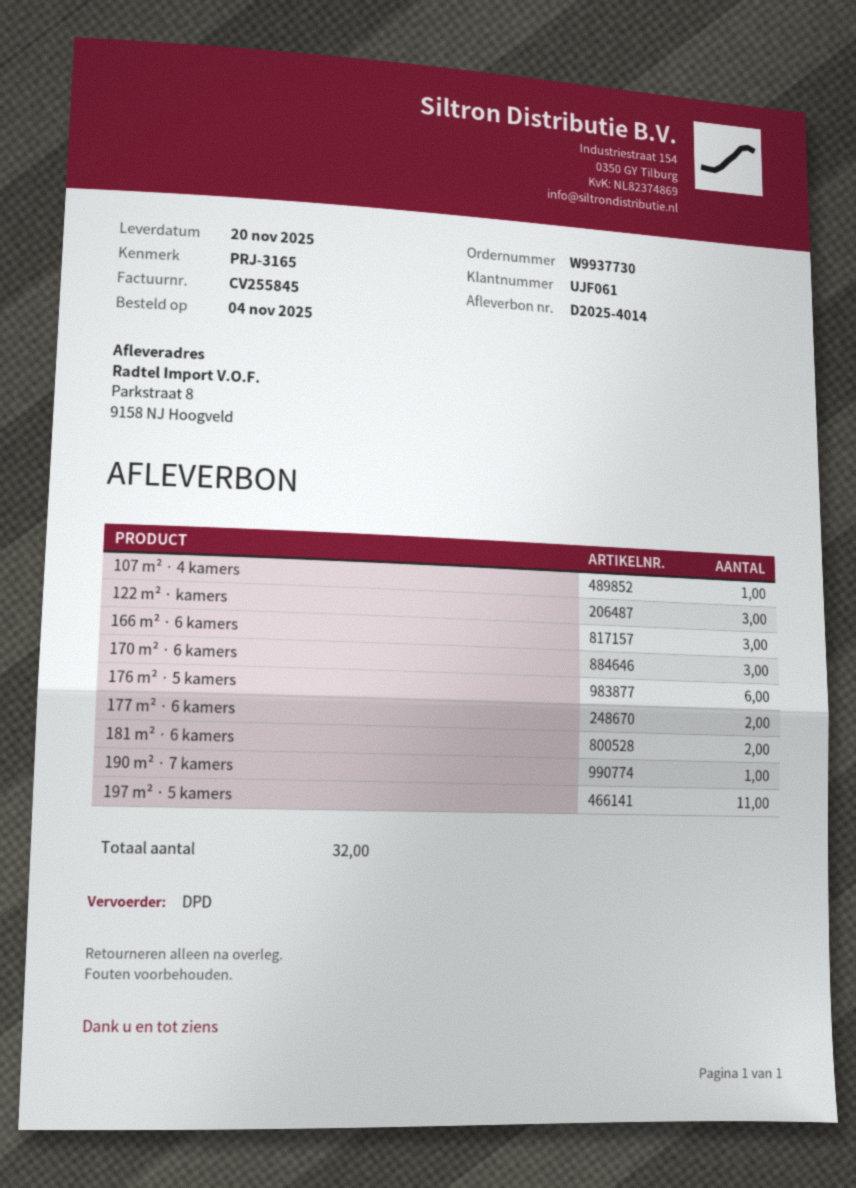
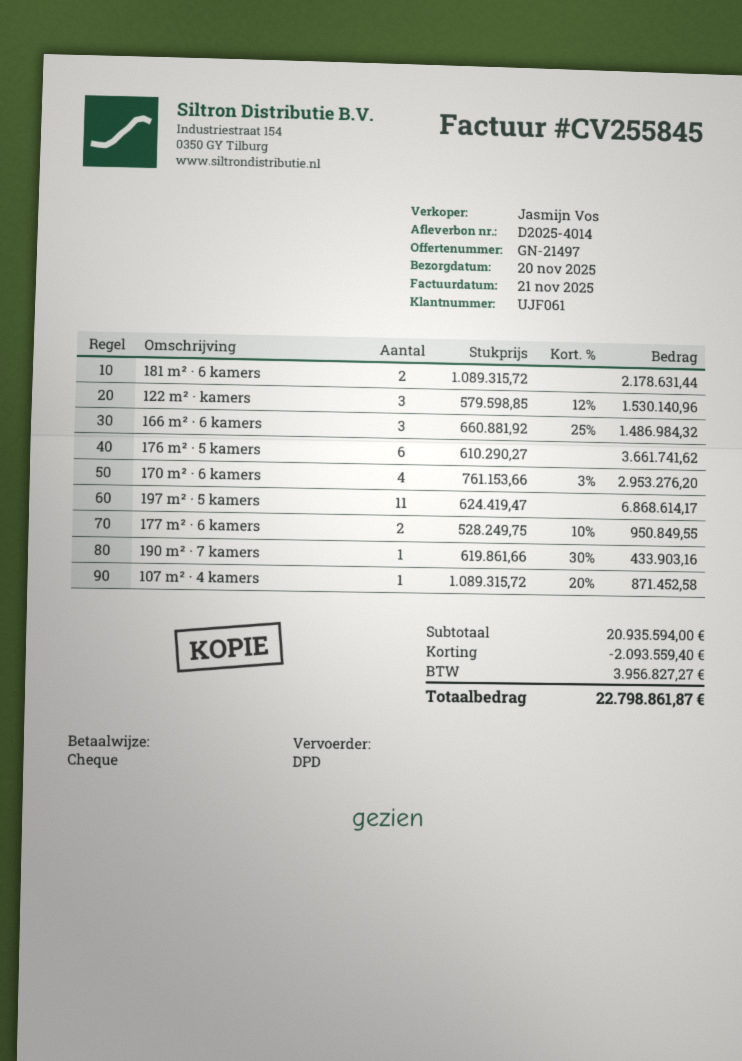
170 m² · 6 kamers: 3 -> 4

